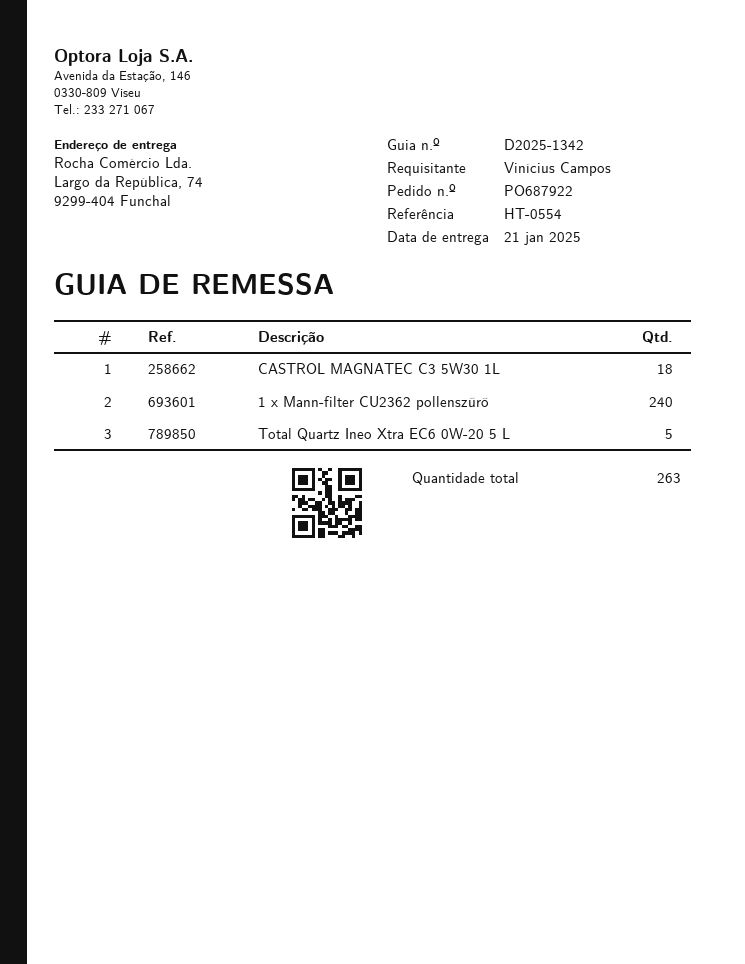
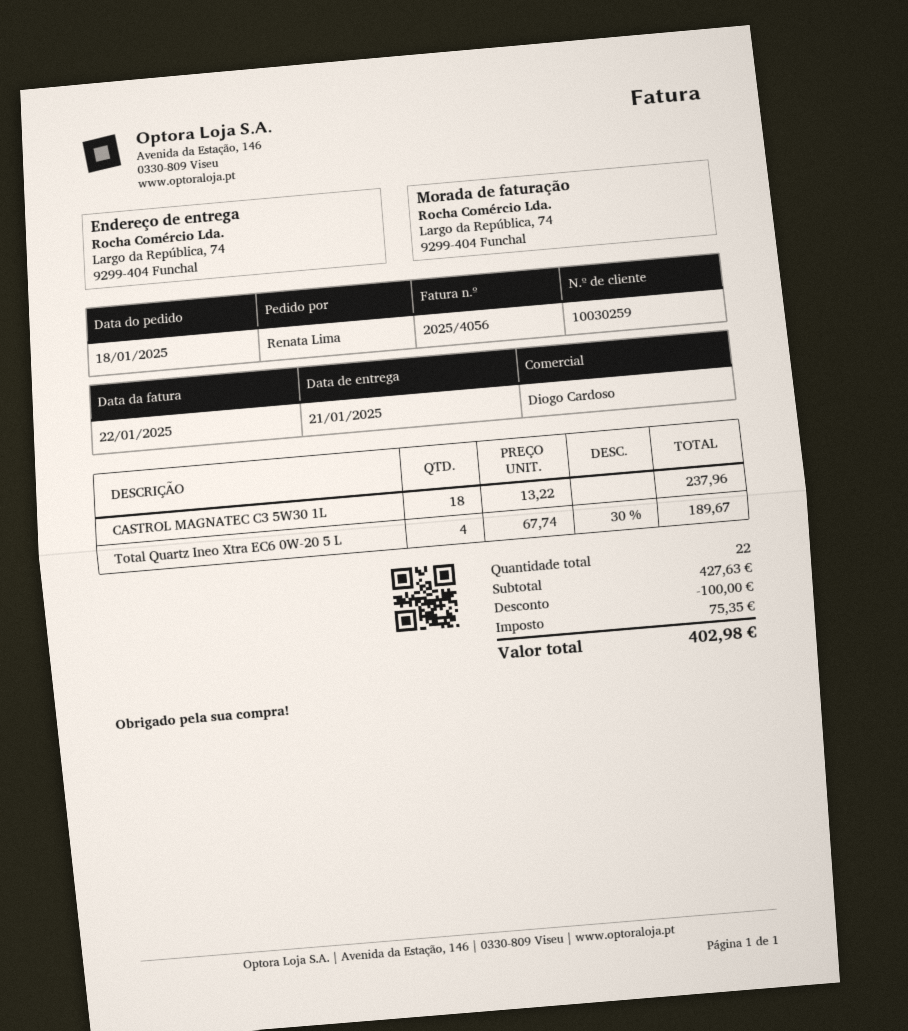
ordered by: Vinícius Campos -> Renata Lima
1 x Mann-filter CU2362 pollenszűrő: 240 -> none
Total Quartz Ineo Xtra EC6 0W-20 5 L: 5 -> 4
total quantity: 263 -> 22

